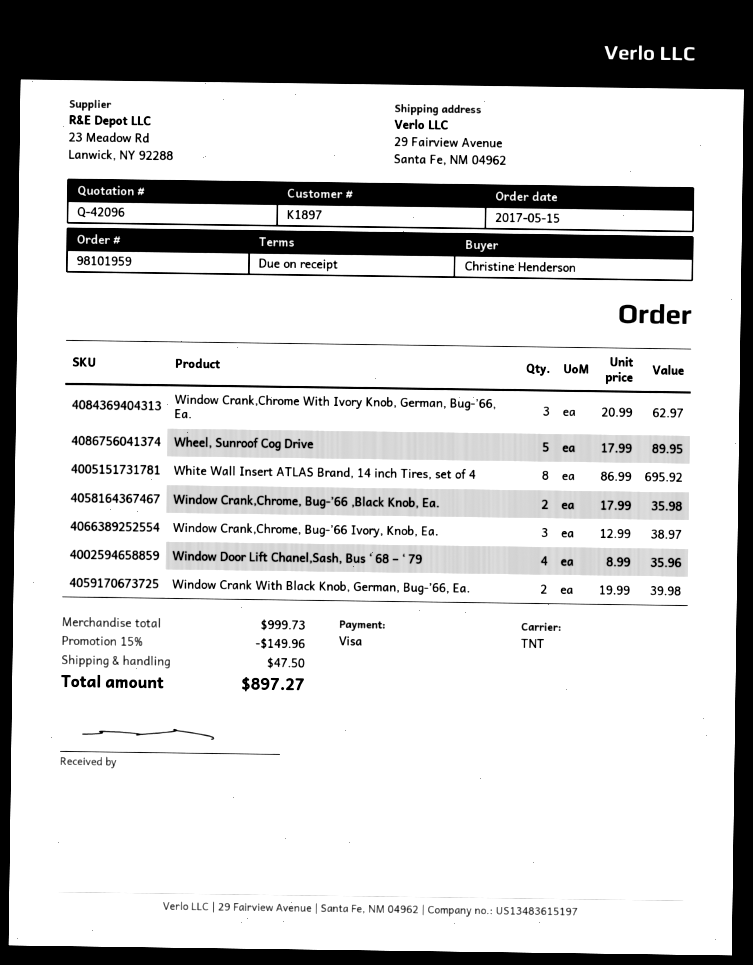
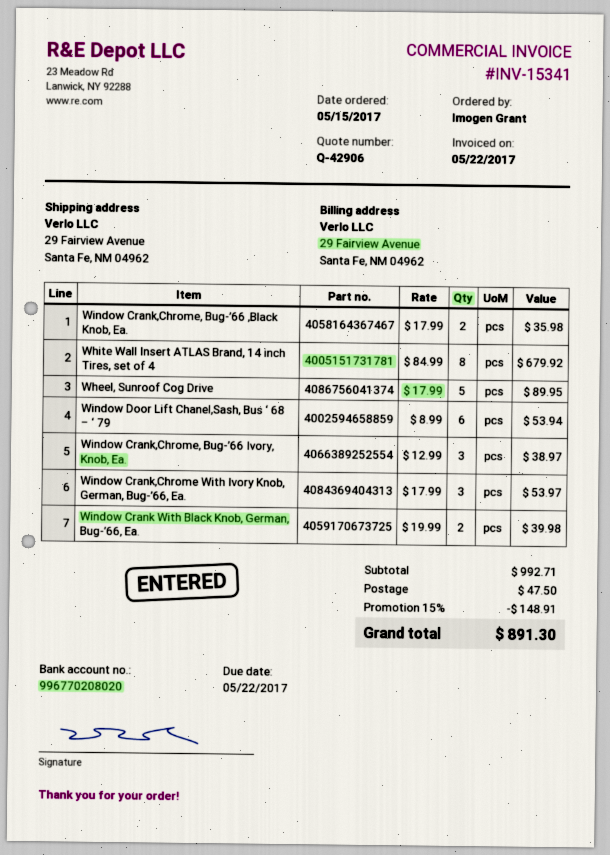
quote number: Q-42096 -> Q-42906
ordered by: Christine Henderson -> Imogen Grant
Window Crank,Chrome With Ivory Knob, German, Bug-’66, Ea.: 3 x 20.99 = 62.97 -> 3 x 17.99 = 53.97
White Wall Insert ATLAS Brand, 14 inch Tires, set of 4: 8 x 86.99 = 695.92 -> 8 x 84.99 = 679.92
Window Door Lift Chanel,Sash, Bus ‘ 68 – ‘ 79: 4 x 8.99 = 35.96 -> 6 x 8.99 = 53.94
subtotal: 999.73 -> 992.71
discount: 15% = 149.96 -> 15% = 148.91
total: 897.27 -> 891.30

